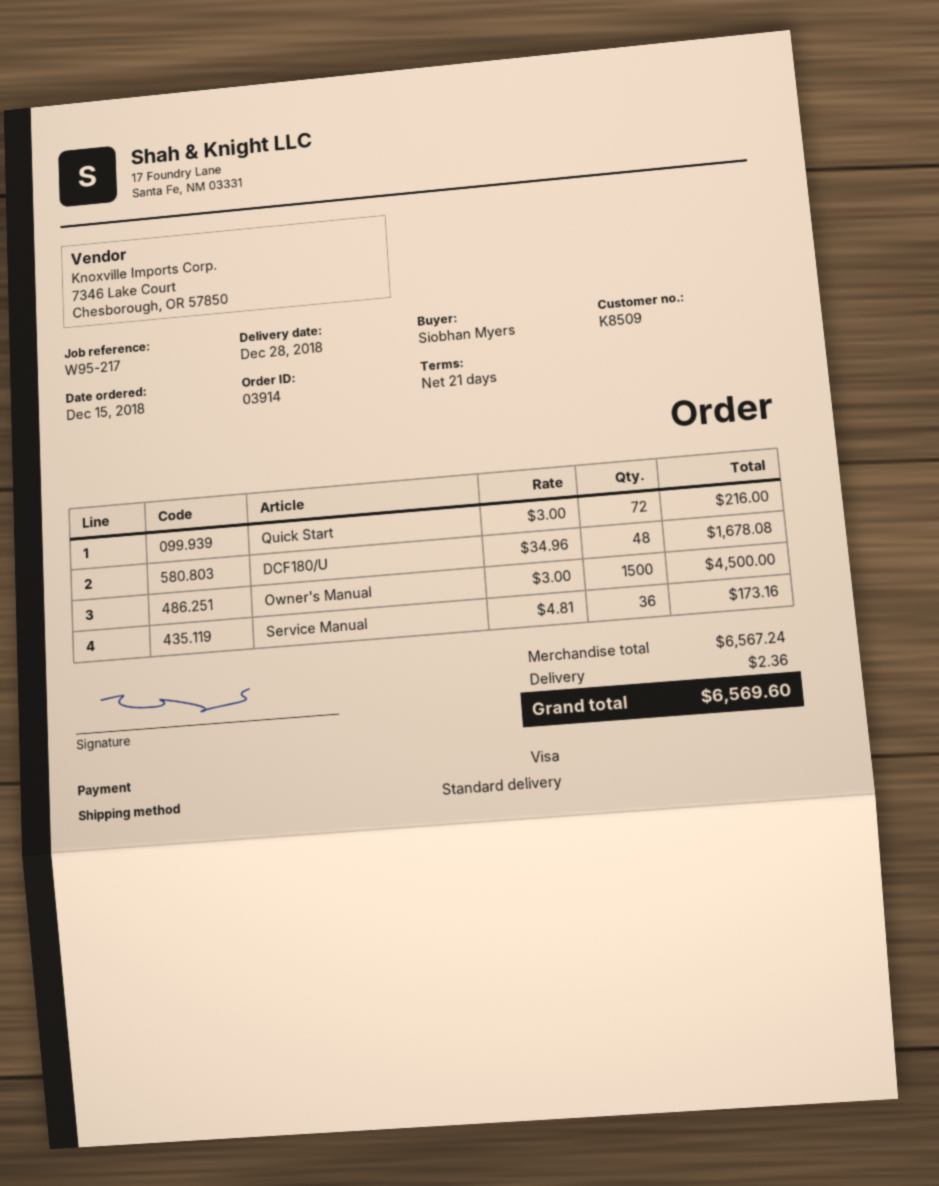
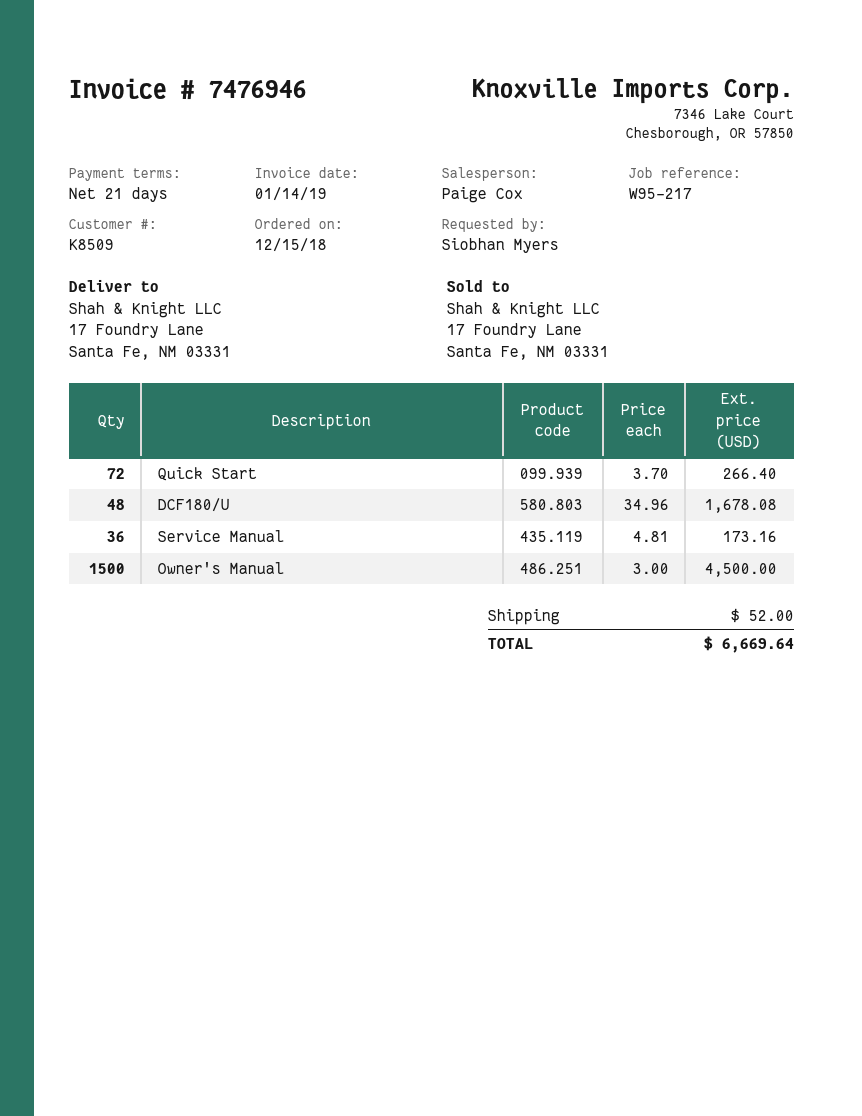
Quick Start: 72 x 3.00 = 216.00 -> 72 x 3.70 = 266.40
shipping: 2.36 -> 52.00
total: 6569.60 -> 6669.64

